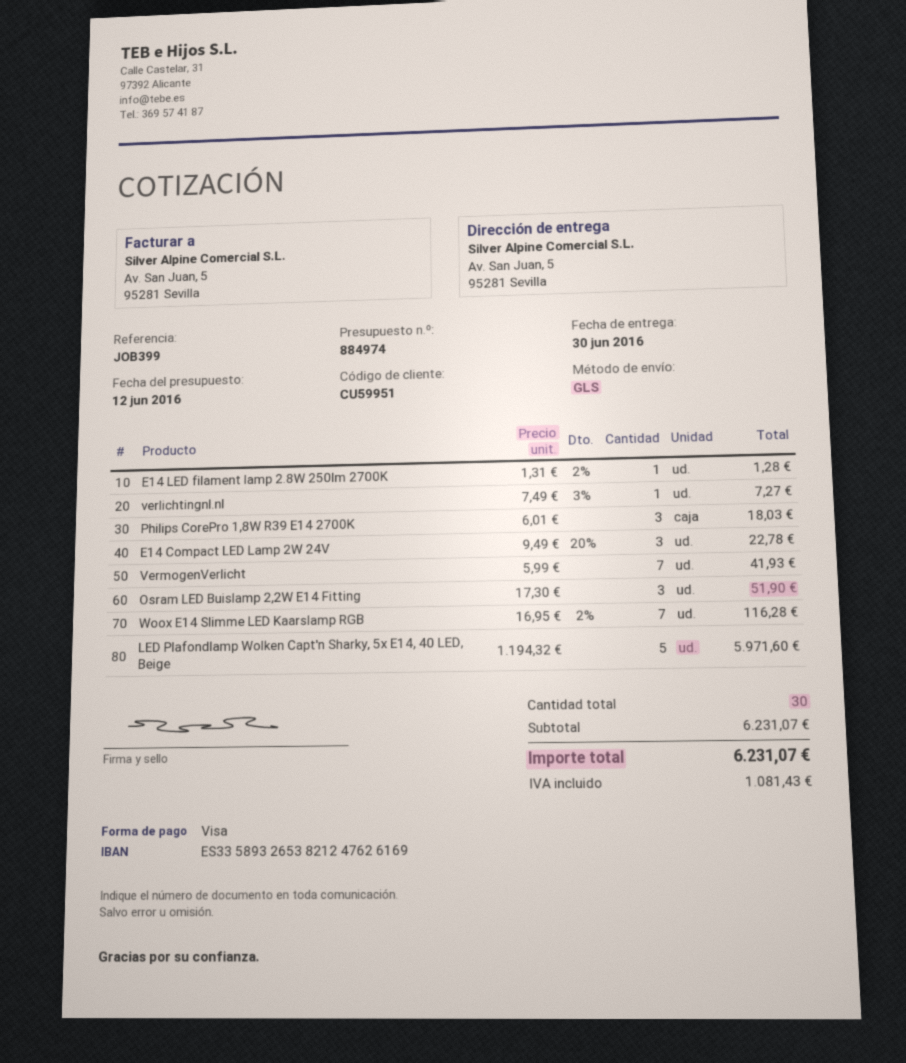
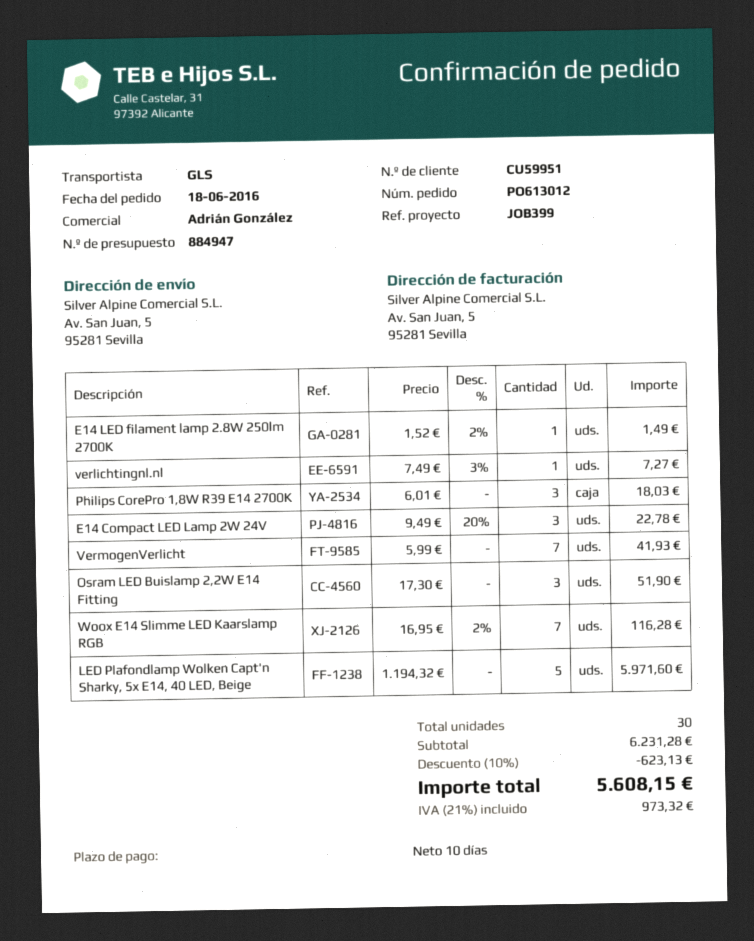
quote number: 884974 -> 884947
E14 LED filament lamp 2.8W 250lm 2700K: 1 x 1.31 - 2% = 1.28 -> 1 x 1.52 - 2% = 1.49
subtotal: 6231.07 -> 6231.28
discount: none -> 10% = 623.13
tax: 1081.43 -> 973.32
total: 6231.07 -> 5608.15

